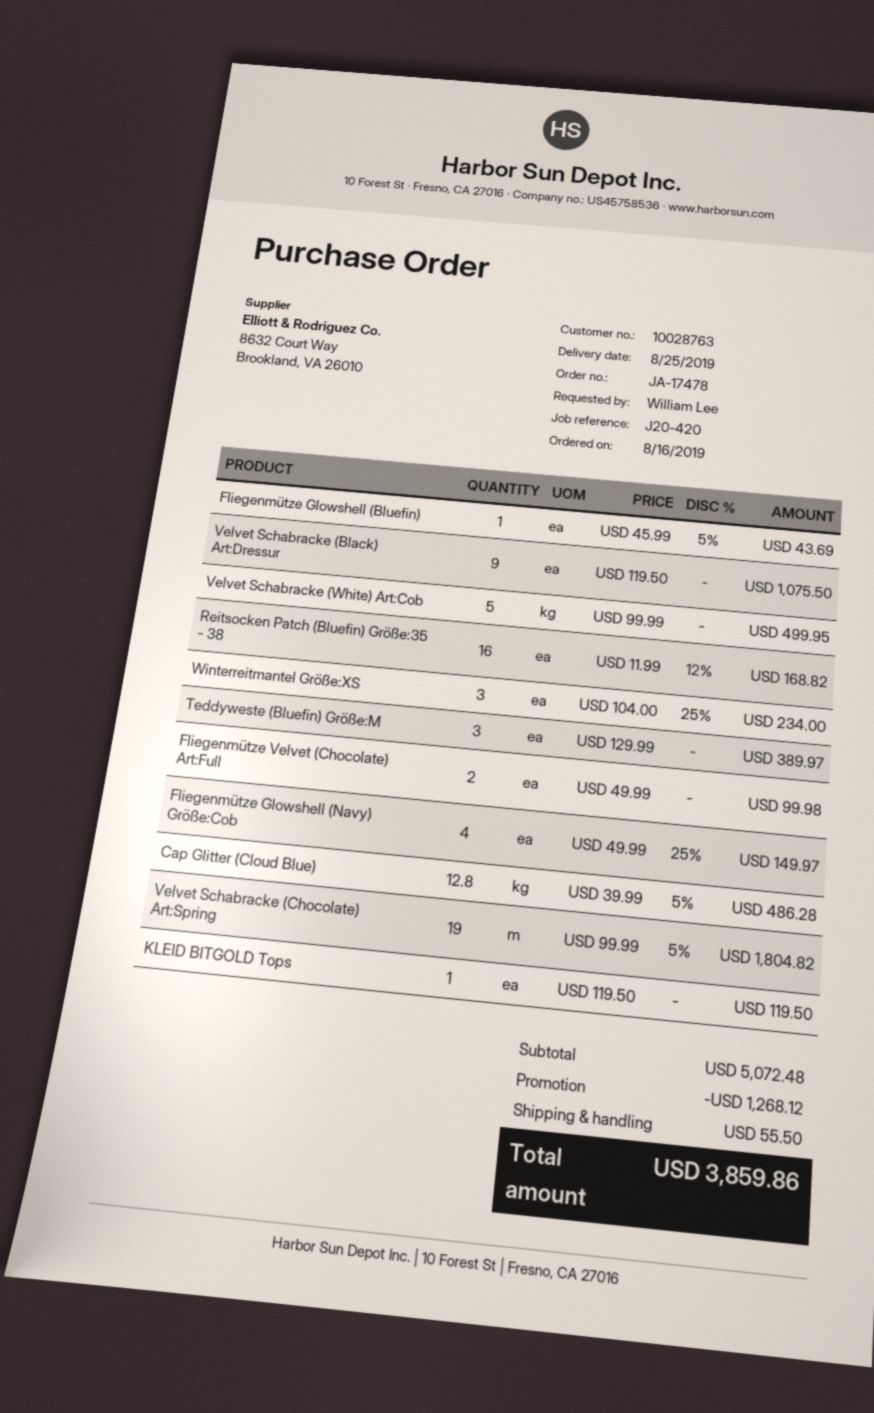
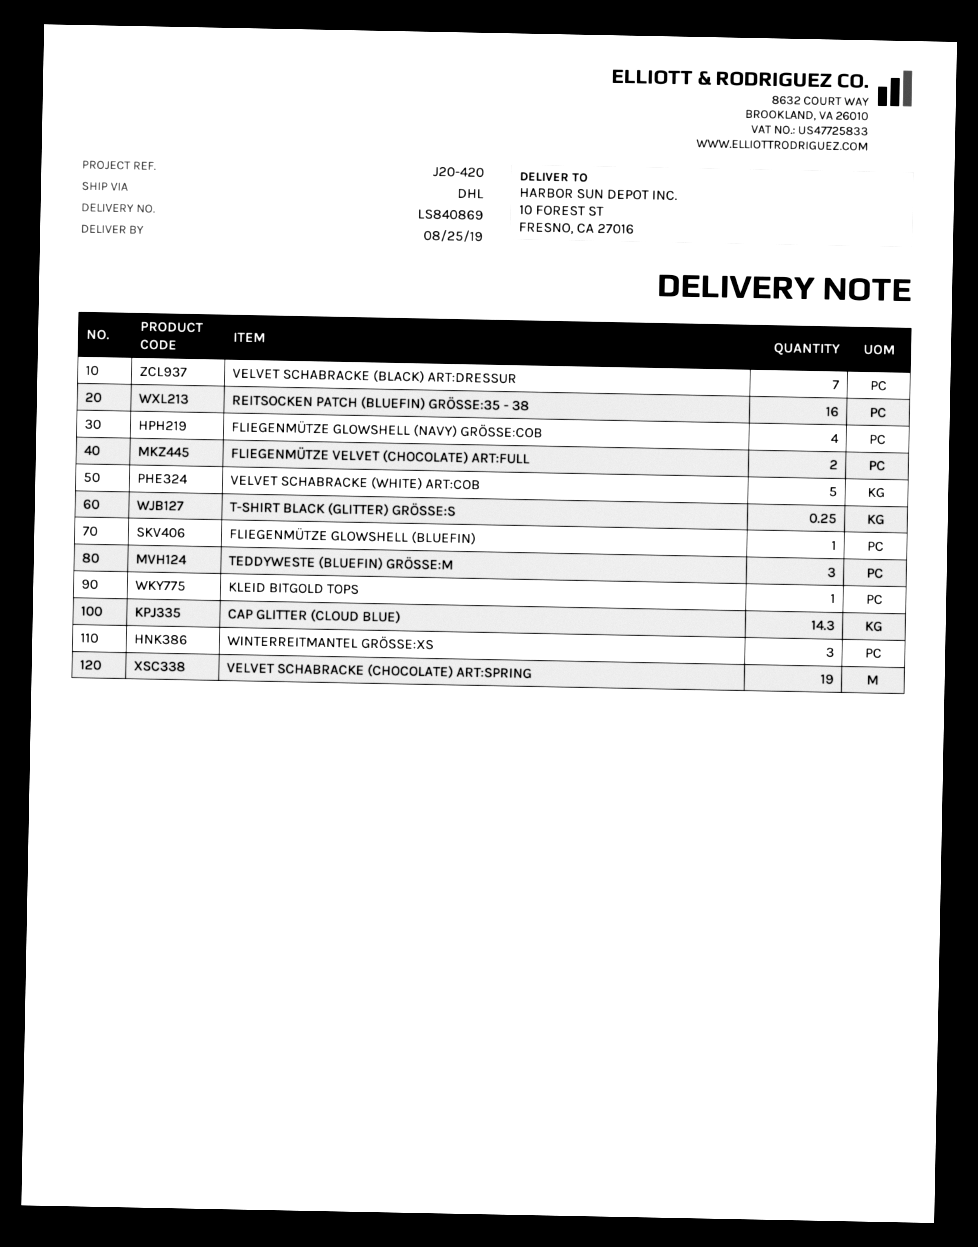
Velvet Schabracke (Black) Art:Dressur: 9 -> 7
Cap Glitter (Cloud Blue): 12.8 -> 14.3
T-SHIRT BLACK (GLITTER) GRÖSSE:S: none -> 0.25

